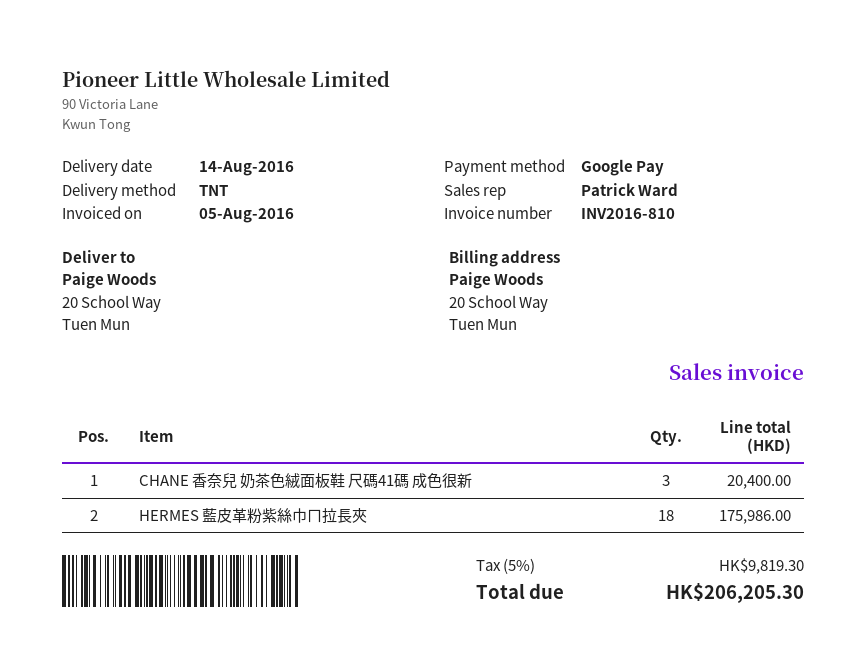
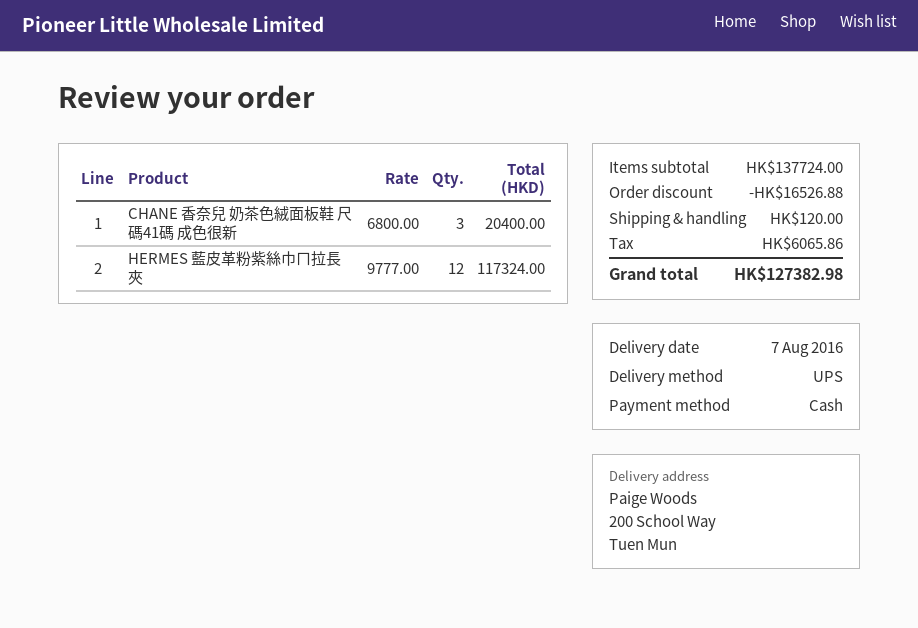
delivery date: 2016-08-14 -> 2016-08-07
payment method: Google Pay -> cash
shipping method: TNT -> UPS
ship to: 20 School Way, Tuen Mun -> 200 School Way, Tuen Mun
HERMES 藍皮革粉紫絲巾ㄇ拉長夾: 18 for 175986.00 -> 12 for 117324.00
discount: none -> 16526.88
shipping: none -> 120.00
tax: 9819.30 -> 6065.86
total: 206205.30 -> 127382.98

